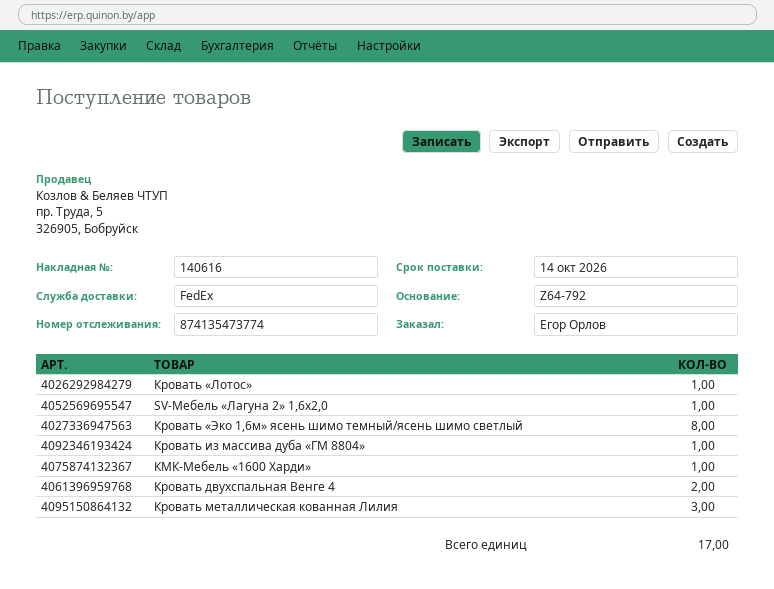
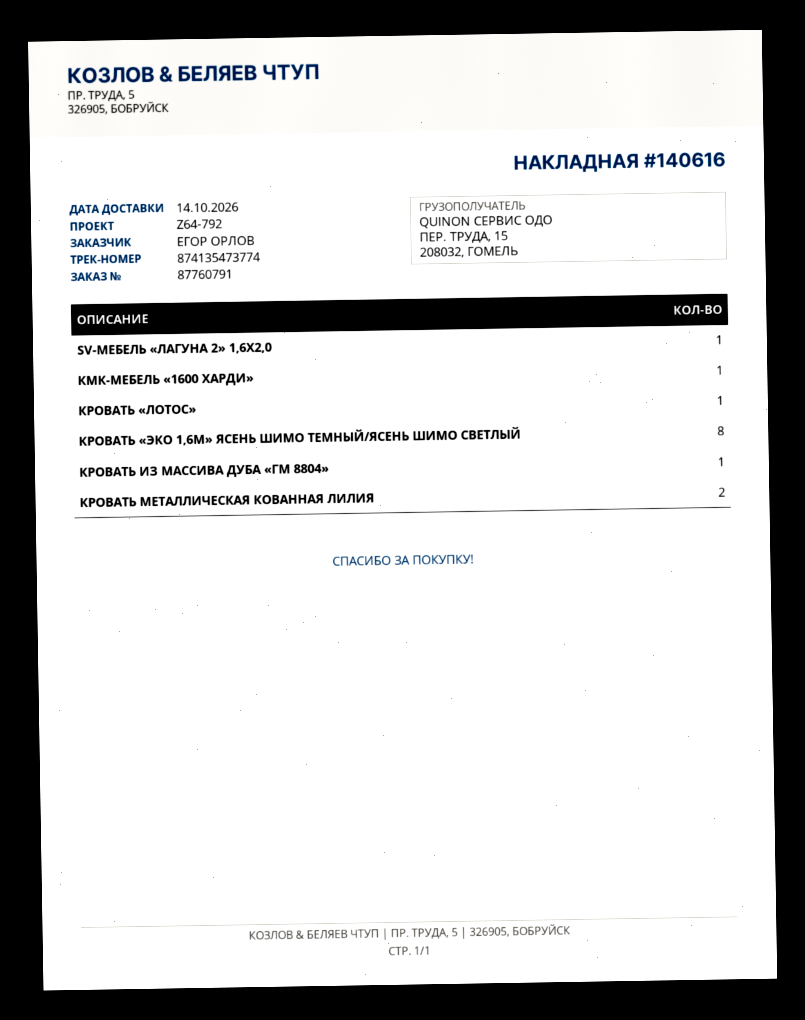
Кровать двухспальная Венге 4: 2 -> none
Кровать металлическая кованная Лилия: 3 -> 2

